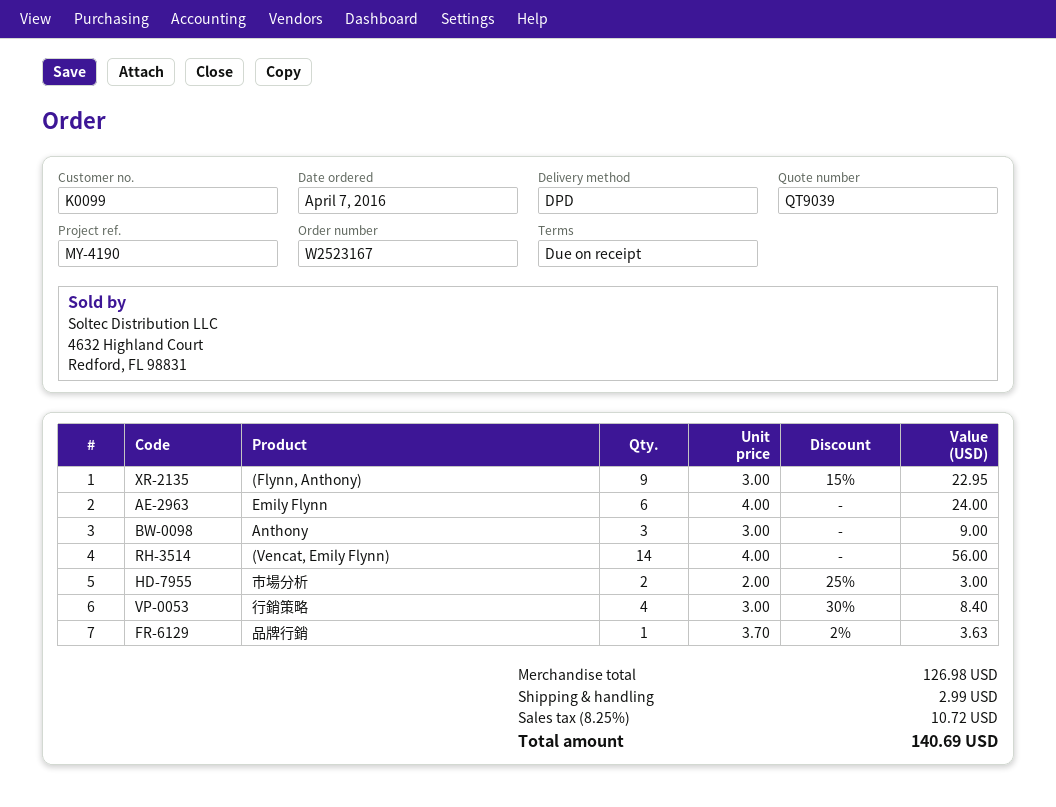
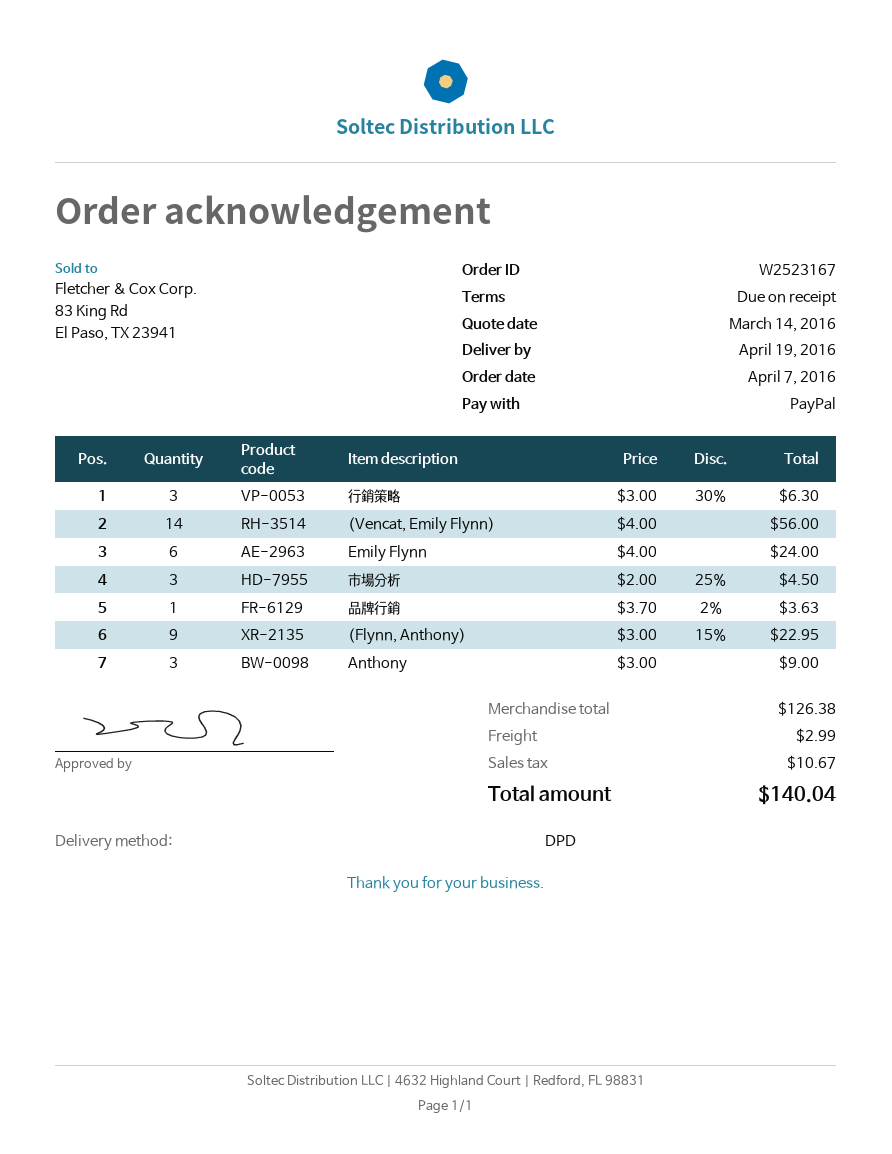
市場分析: 2 x 2.00 - 25% = 3.00 -> 3 x 2.00 - 25% = 4.50
行銷策略: 4 x 3.00 - 30% = 8.40 -> 3 x 3.00 - 30% = 6.30
subtotal: 126.98 -> 126.38
tax: 10.72 -> 10.67
total: 140.69 -> 140.04

